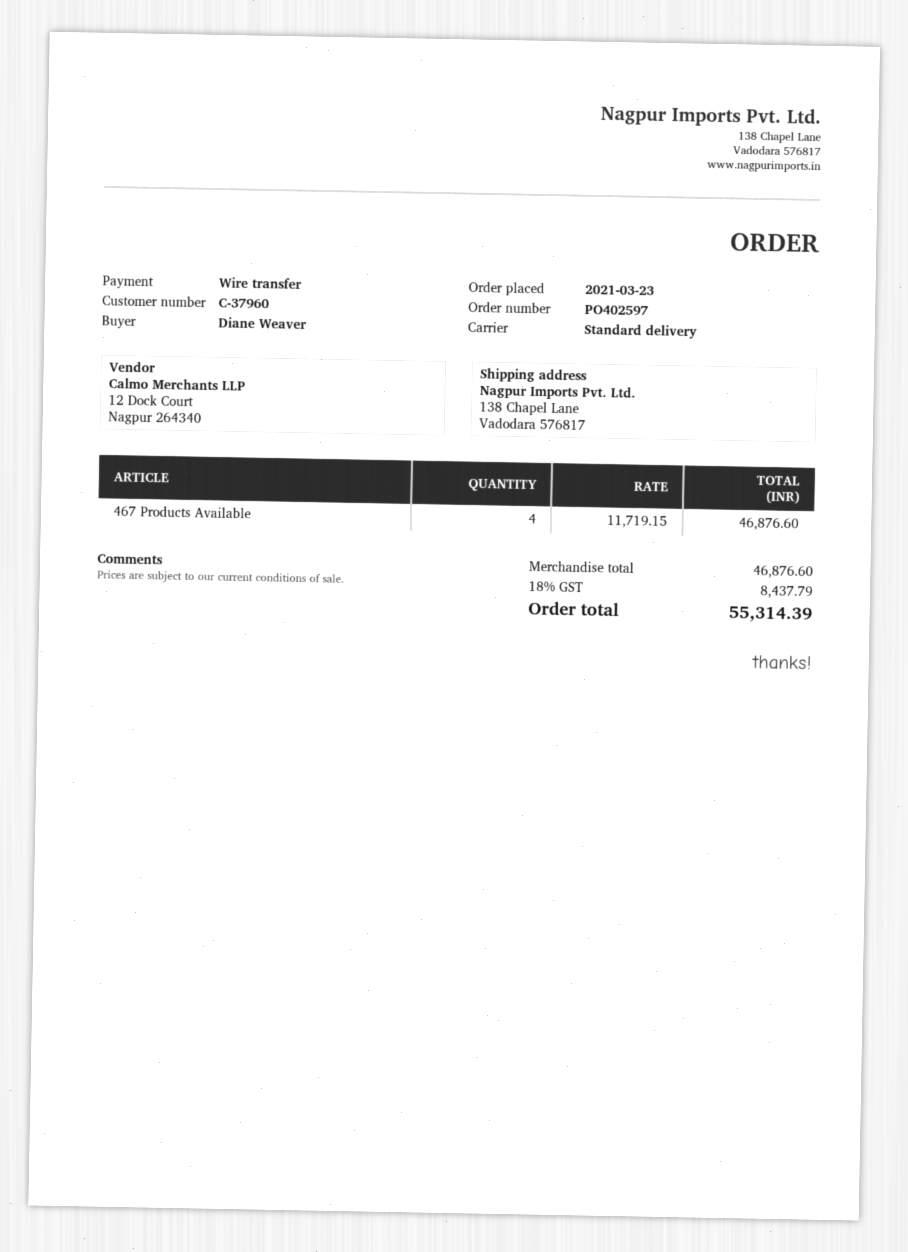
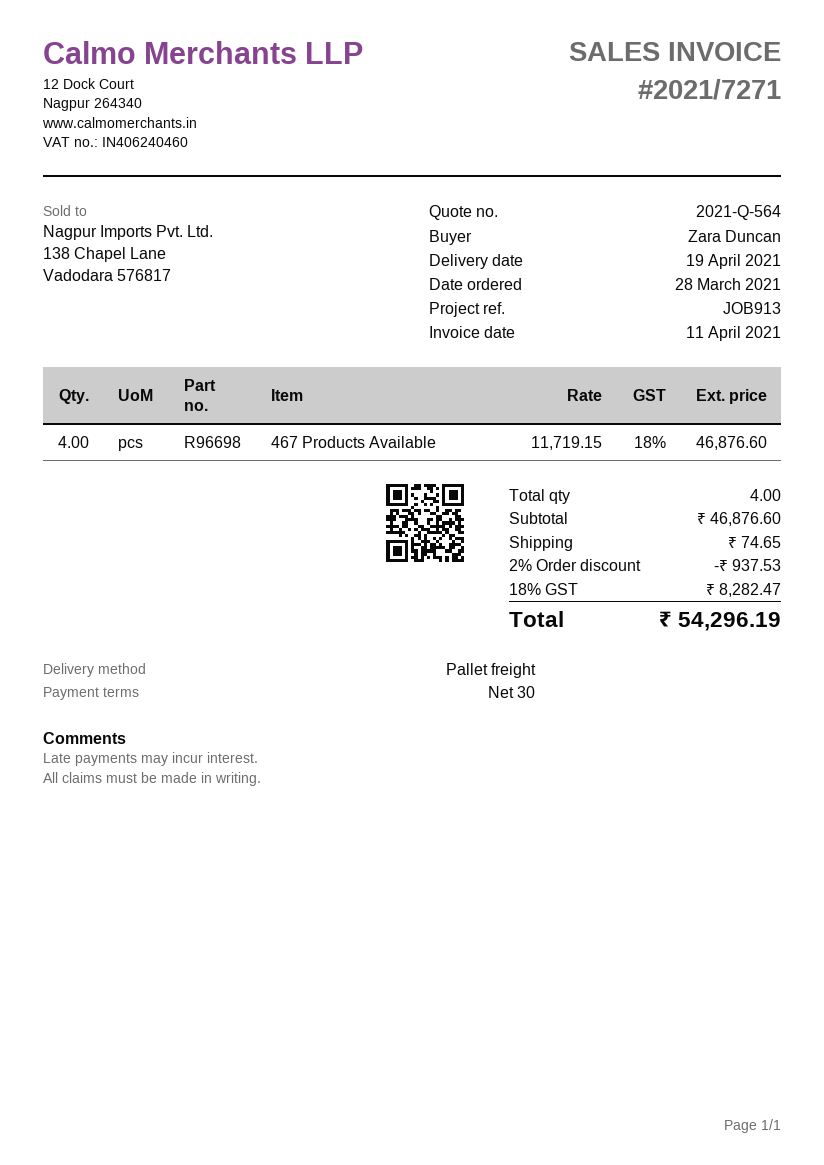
order date: 2021-03-23 -> 2021-03-28
ordered by: Diane Weaver -> Zara Duncan
shipping method: standard -> pallet freight
discount: none -> 2% = 937.53
shipping: none -> 74.65
tax: 18% = 8437.79 -> 18% = 8282.47
total: 55314.39 -> 54296.19

